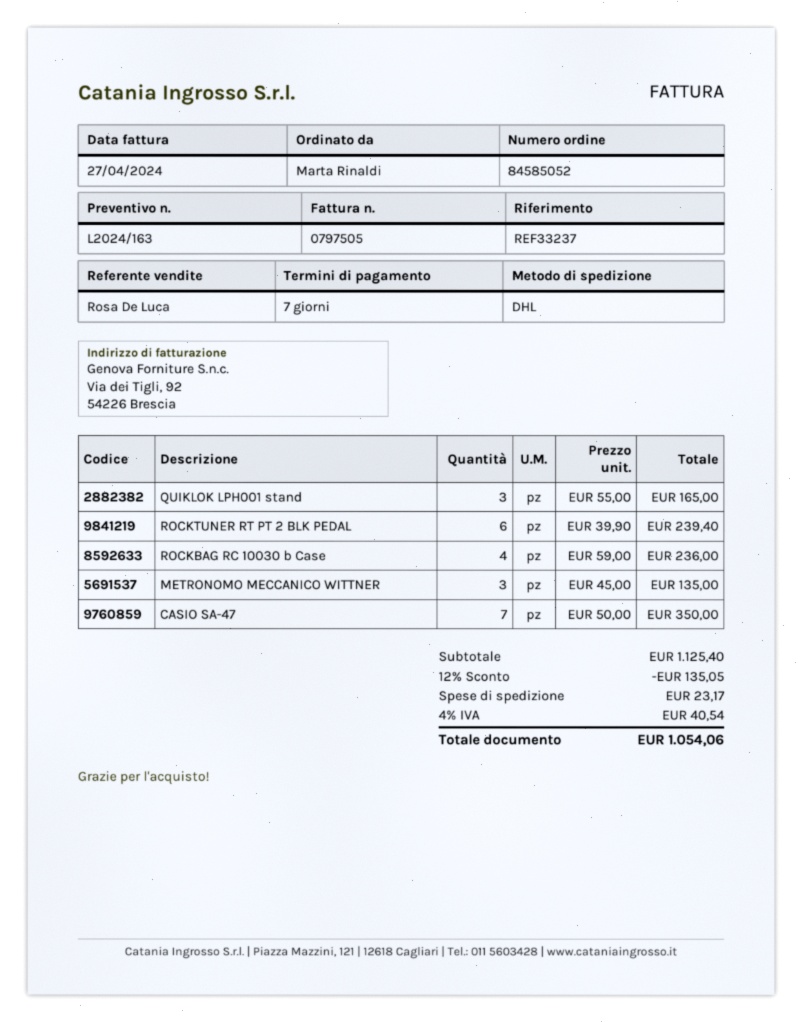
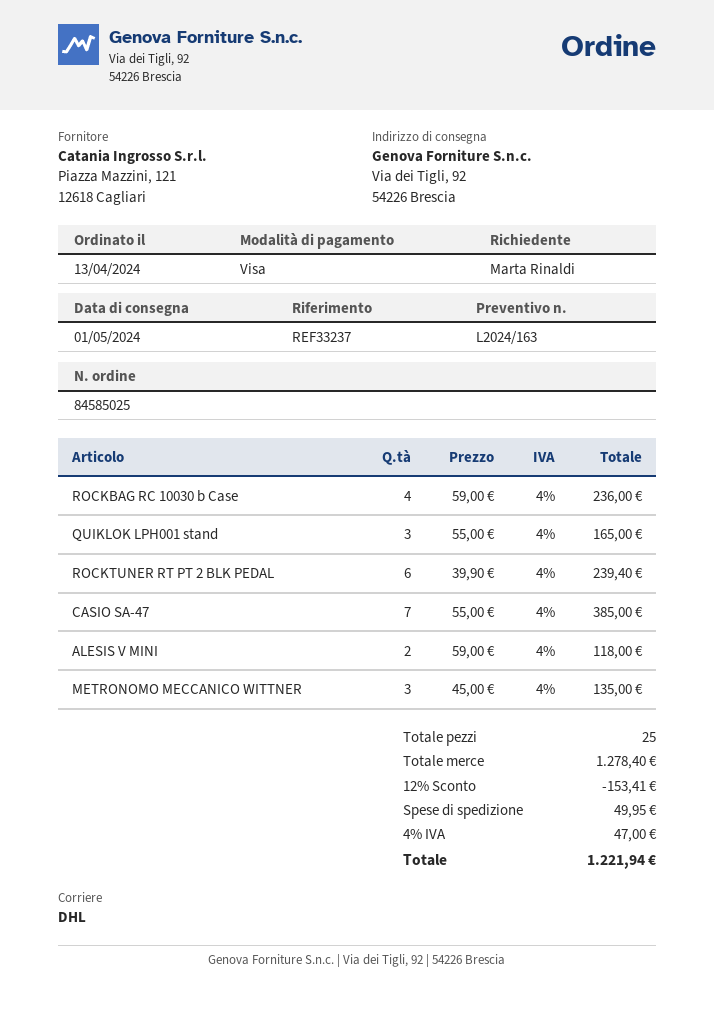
order number: 84585052 -> 84585025
CASIO SA-47: 7 x 50.00 = 350.00 -> 7 x 55.00 = 385.00
ALESIS V MINI: none -> 2 x 59.00 = 118.00
subtotal: 1125.40 -> 1278.40
discount: 12% = 135.05 -> 12% = 153.41
shipping: 23.17 -> 49.95
tax: 4% = 40.54 -> 4% = 47.00
total: 1054.06 -> 1221.94

